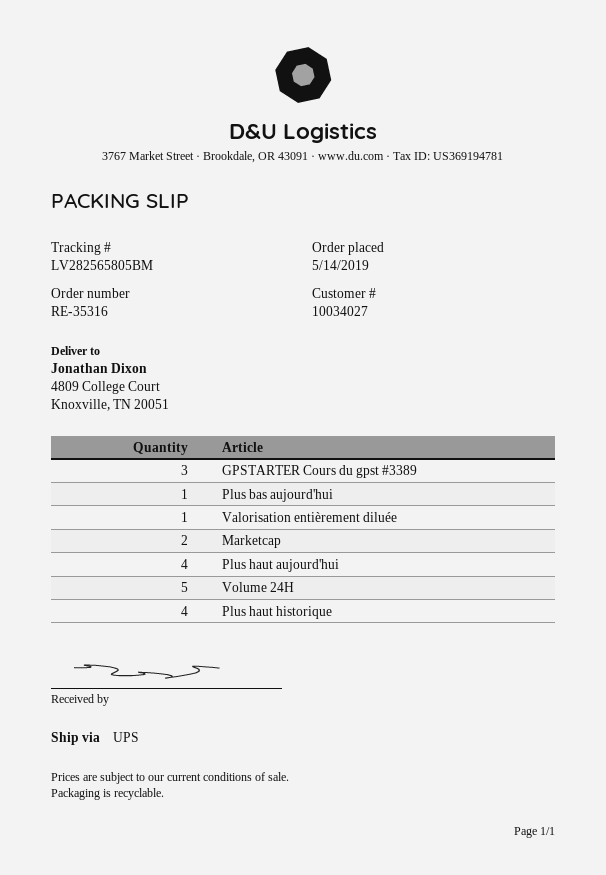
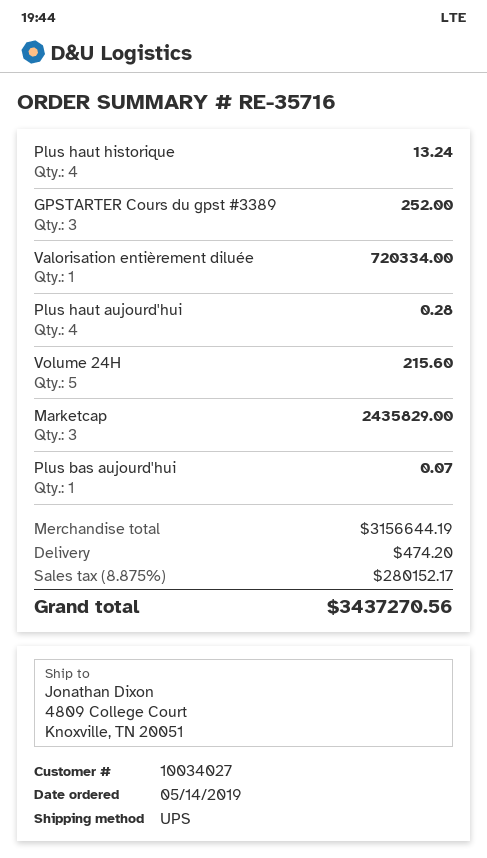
order number: RE-35316 -> RE-35716
Marketcap: 2 -> 3

